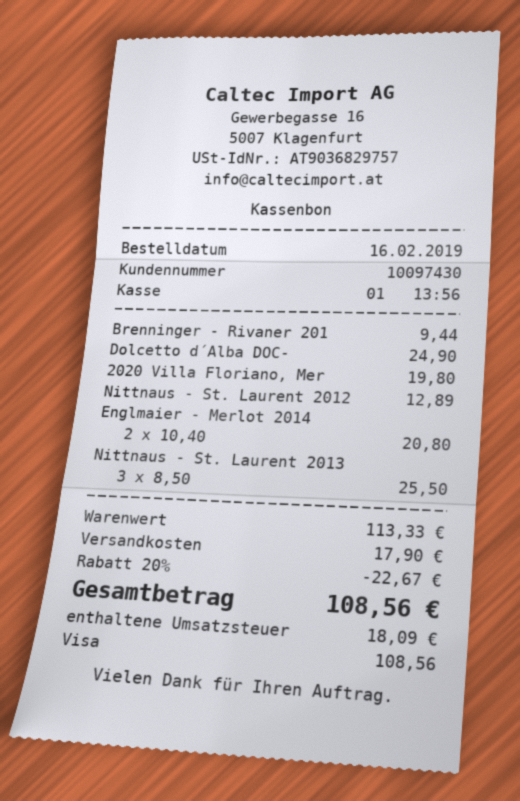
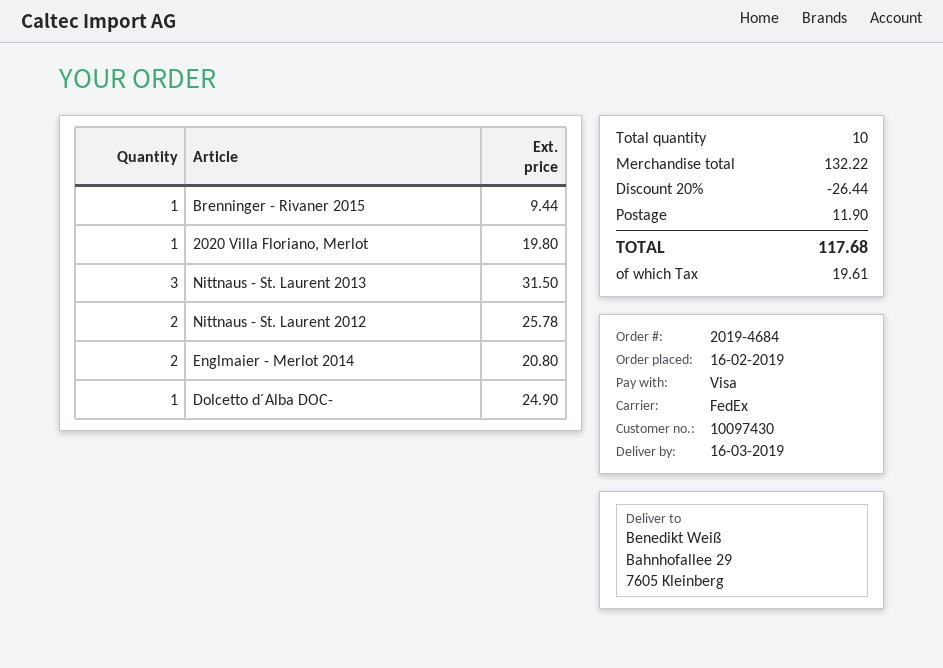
Nittnaus - St. Laurent 2012: 1 for 12.89 -> 2 for 25.78
Nittnaus - St. Laurent 2013: 3 for 25.50 -> 3 for 31.50
subtotal: 113.33 -> 132.22
discount: 20% = 22.67 -> 20% = 26.44
shipping: 17.90 -> 11.90
tax: 18.09 -> 19.61
total: 108.56 -> 117.68

